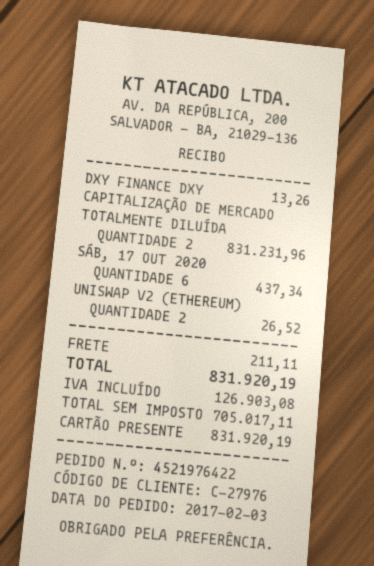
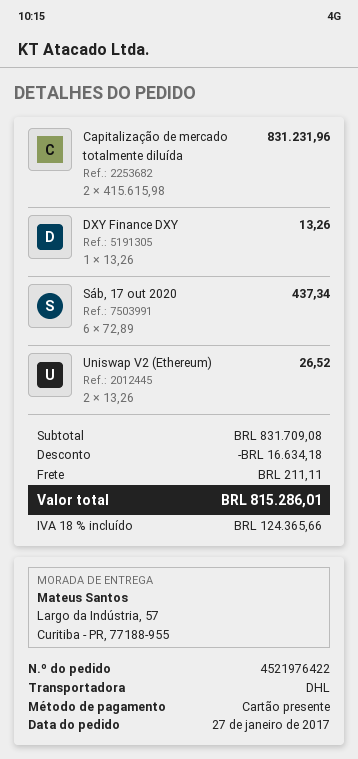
order date: 2017-02-03 -> 2017-01-27
discount: none -> 16634.18
tax: 126903.08 -> 124365.66
total: 831920.19 -> 815286.01

